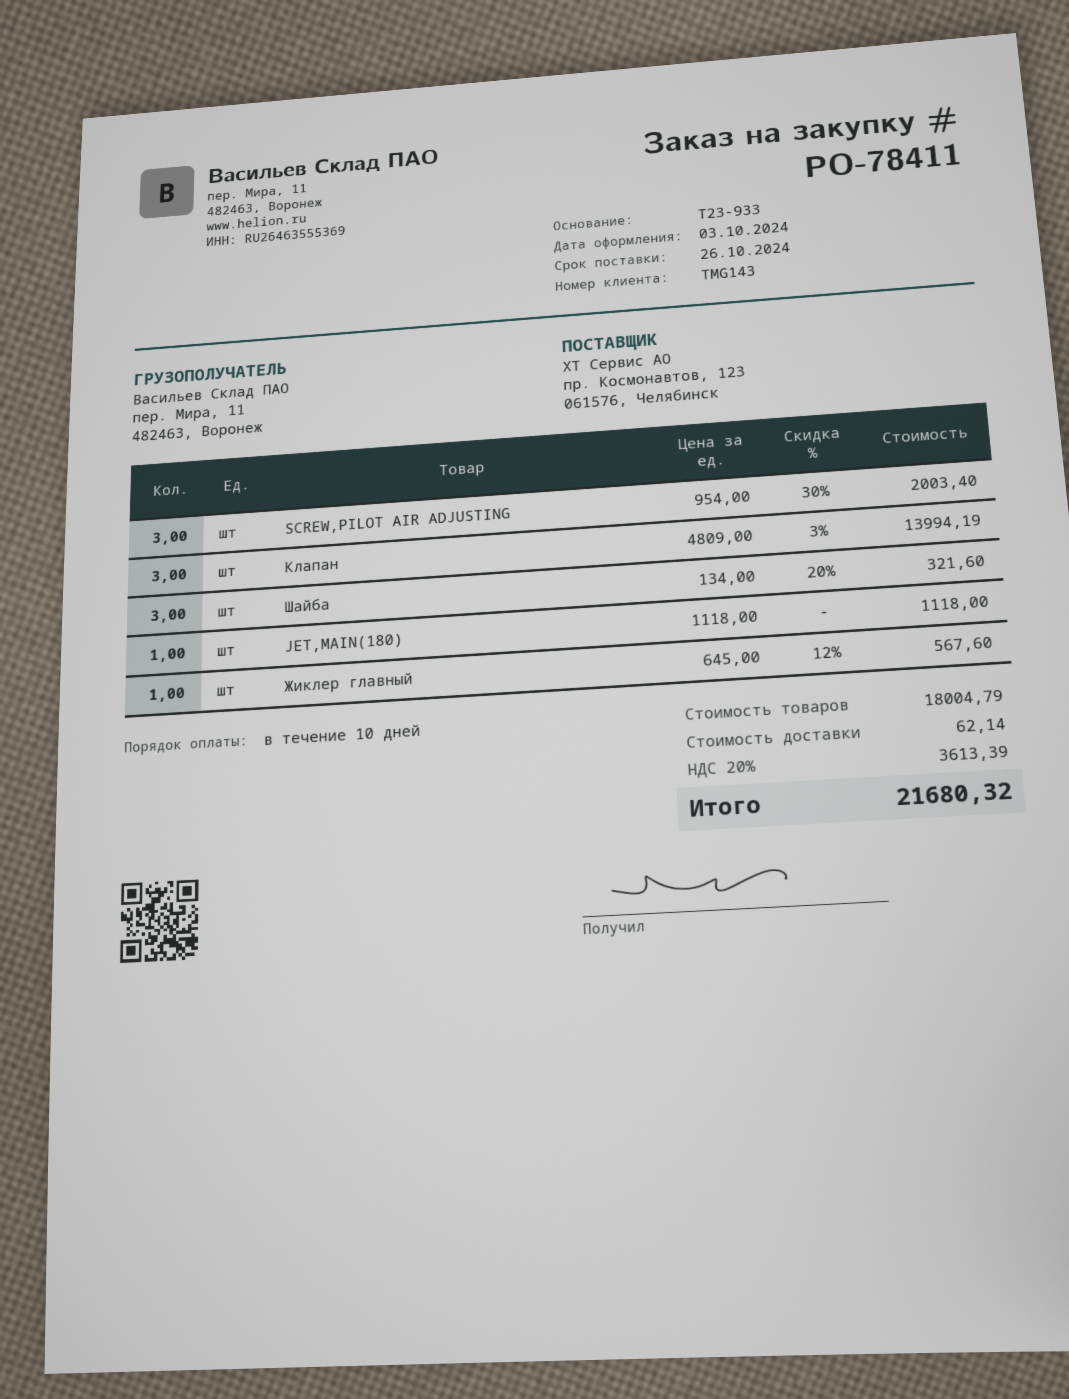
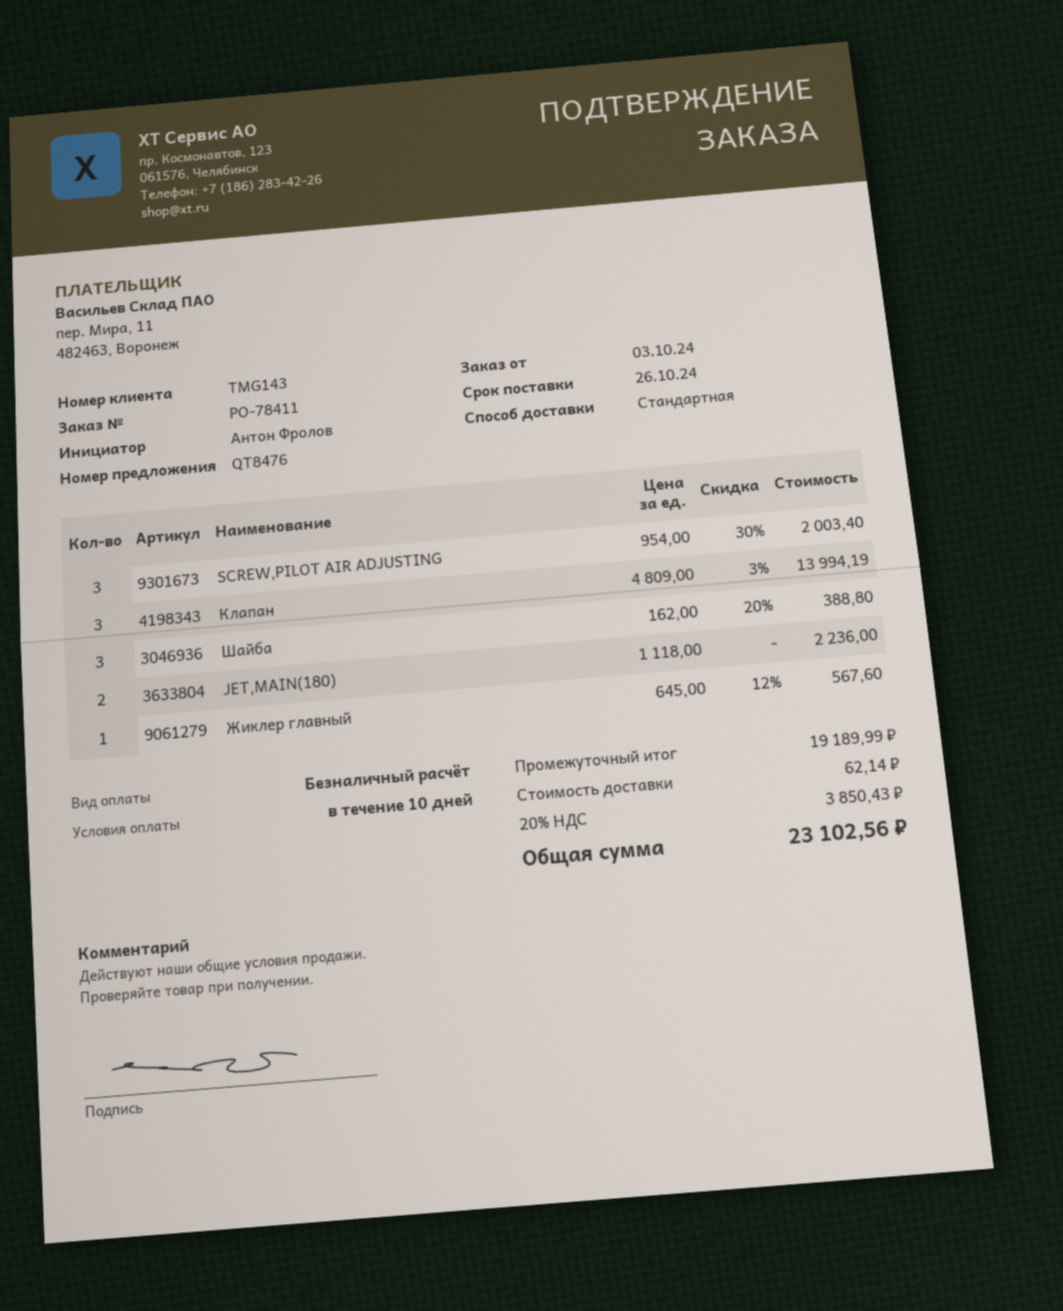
Шайба: 3 x 134.00 - 20% = 321.60 -> 3 x 162.00 - 20% = 388.80
JET,MAIN(180): 1 x 1118.00 = 1118.00 -> 2 x 1118.00 = 2236.00
subtotal: 18004.79 -> 19189.99
tax: 20% = 3613.39 -> 20% = 3850.43
total: 21680.32 -> 23102.56

